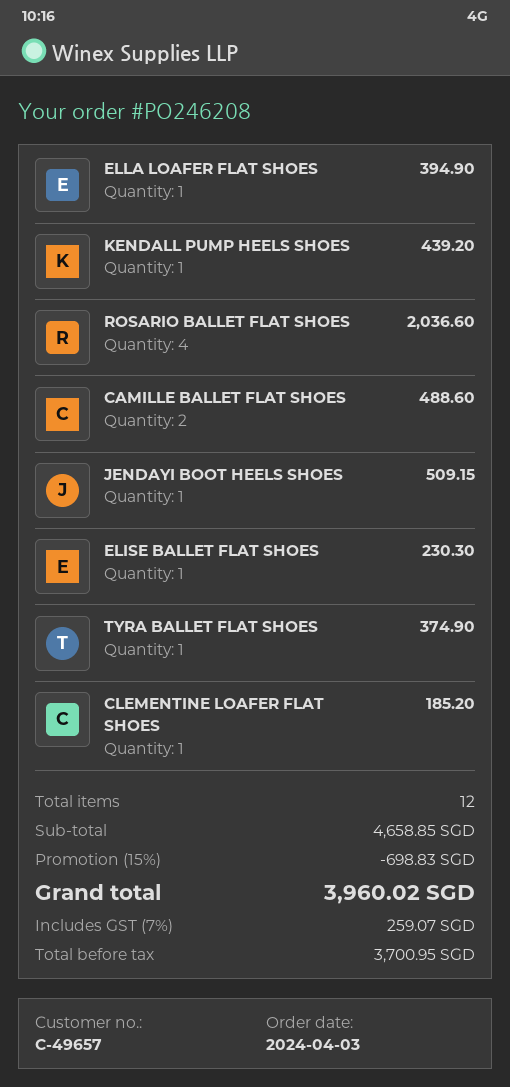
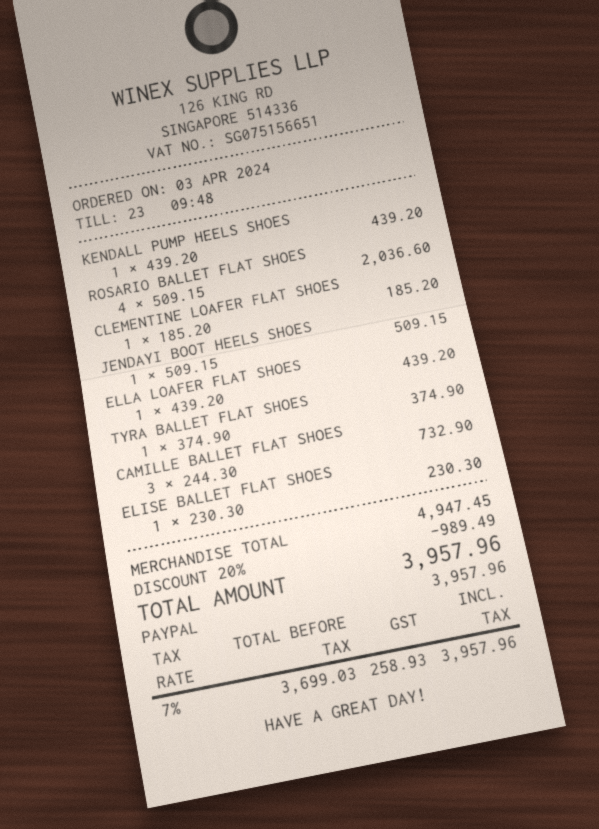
ELLA LOAFER FLAT SHOES: 1 for 394.90 -> 1 for 439.20
CAMILLE BALLET FLAT SHOES: 2 for 488.60 -> 3 for 732.90
subtotal: 4658.85 -> 4947.45
discount: 15% = 698.83 -> 20% = 989.49
net: 3700.95 -> 3699.03
tax: 7% = 259.07 -> 7% = 258.93
total: 3960.02 -> 3957.96

